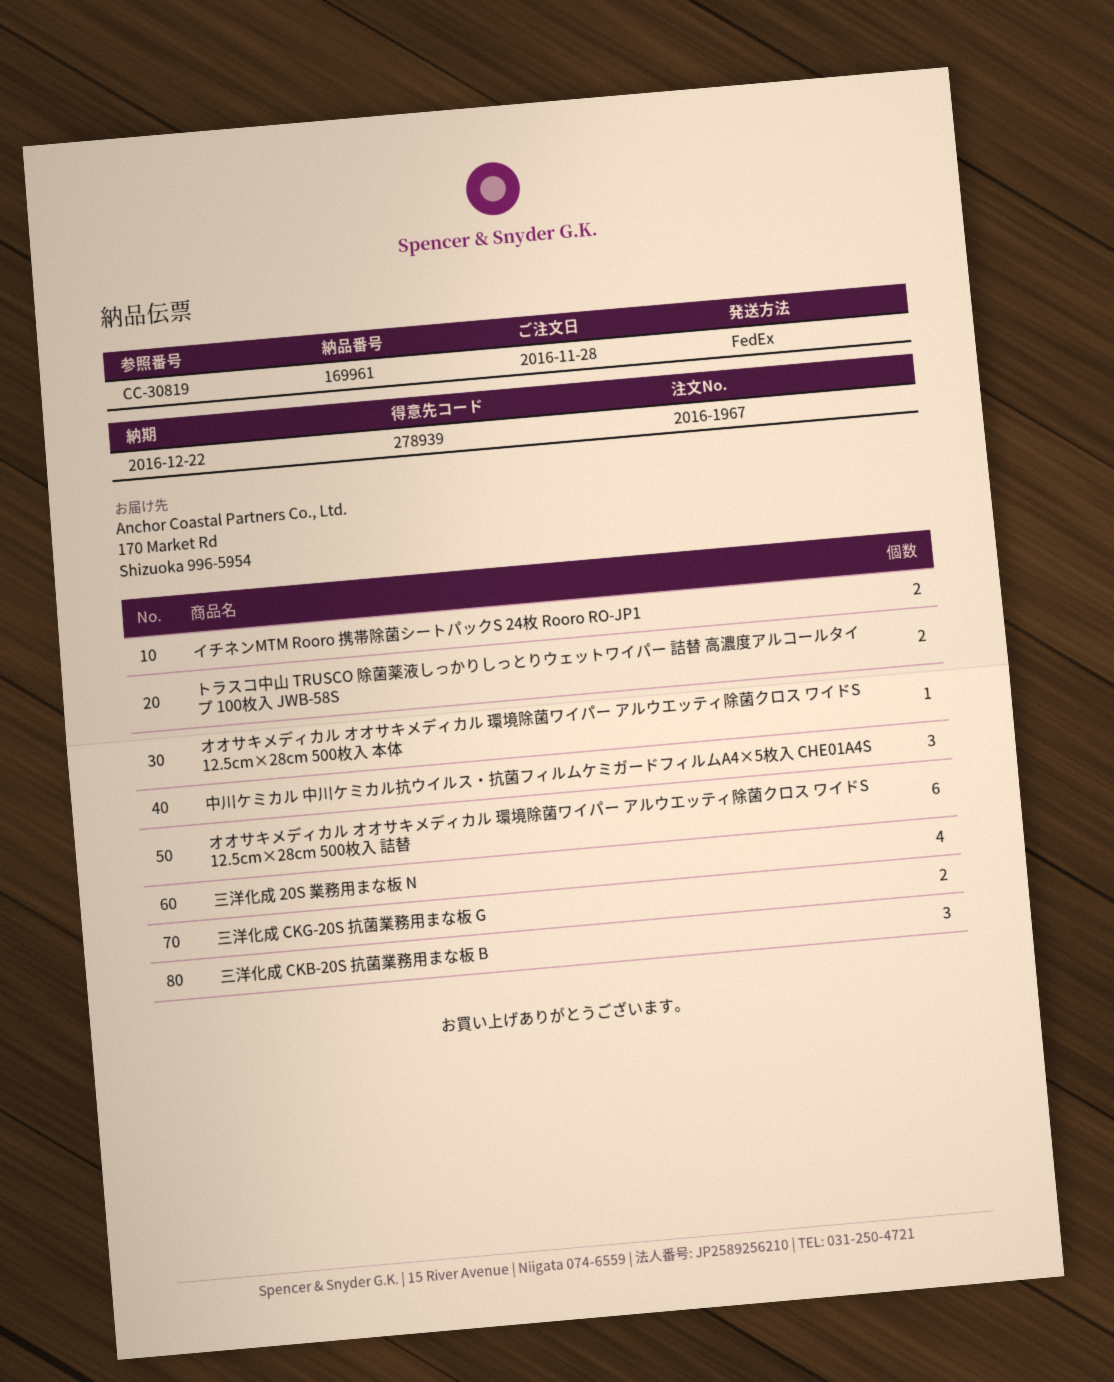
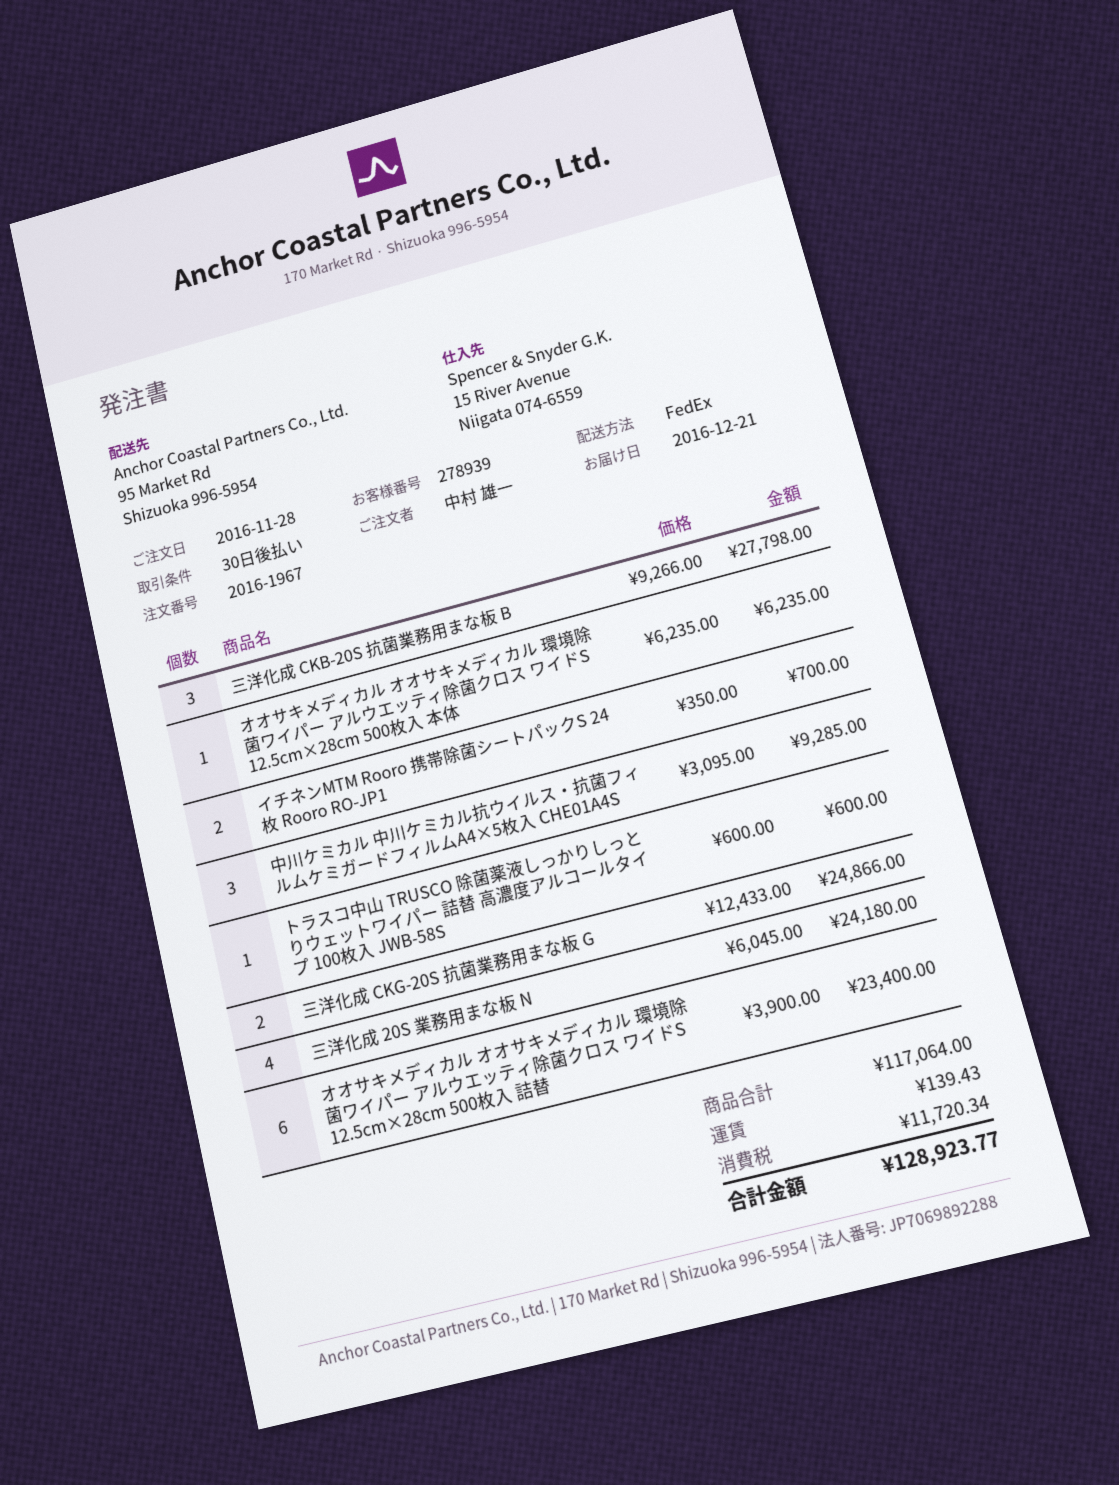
delivery date: 2016-12-22 -> 2016-12-21
ship to: 170 Market Rd, Shizuoka 996-5954 -> 95 Market Rd, Shizuoka 996-5954
トラスコ中山 TRUSCO 除菌薬液しっかりしっとりウェットワイパー 詰替 高濃度アルコールタイプ 100枚入 JWB-58S: 2 -> 1

